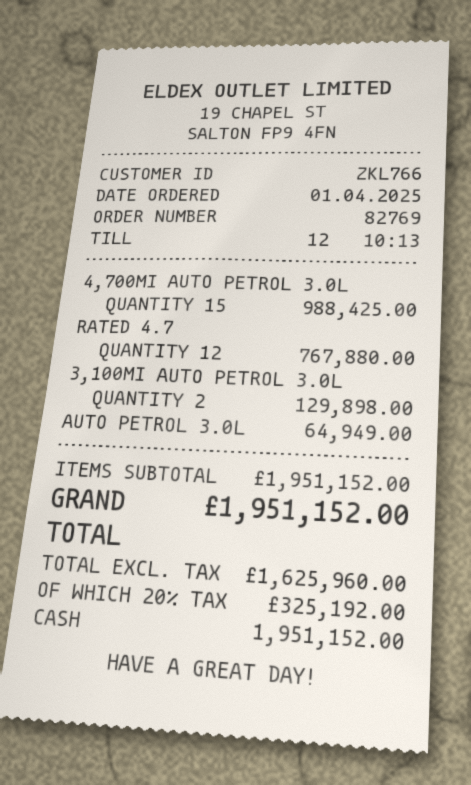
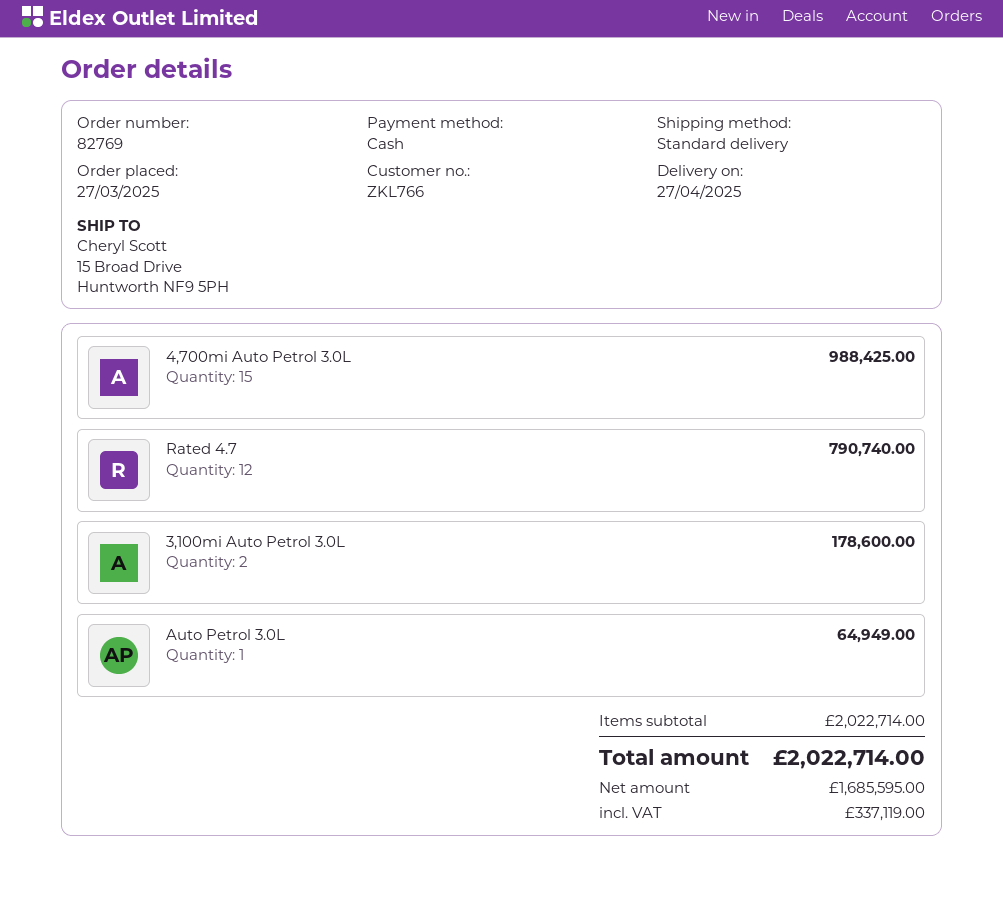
order date: 2025-04-01 -> 2025-03-27
RATED 4.7: 12 for 767880.00 -> 12 for 790740.00
3,100MI AUTO PETROL 3.0L: 2 for 129898.00 -> 2 for 178600.00
subtotal: 1951152.00 -> 2022714.00
net: 1625960.00 -> 1685595.00
tax: 325192.00 -> 337119.00
total: 1951152.00 -> 2022714.00

